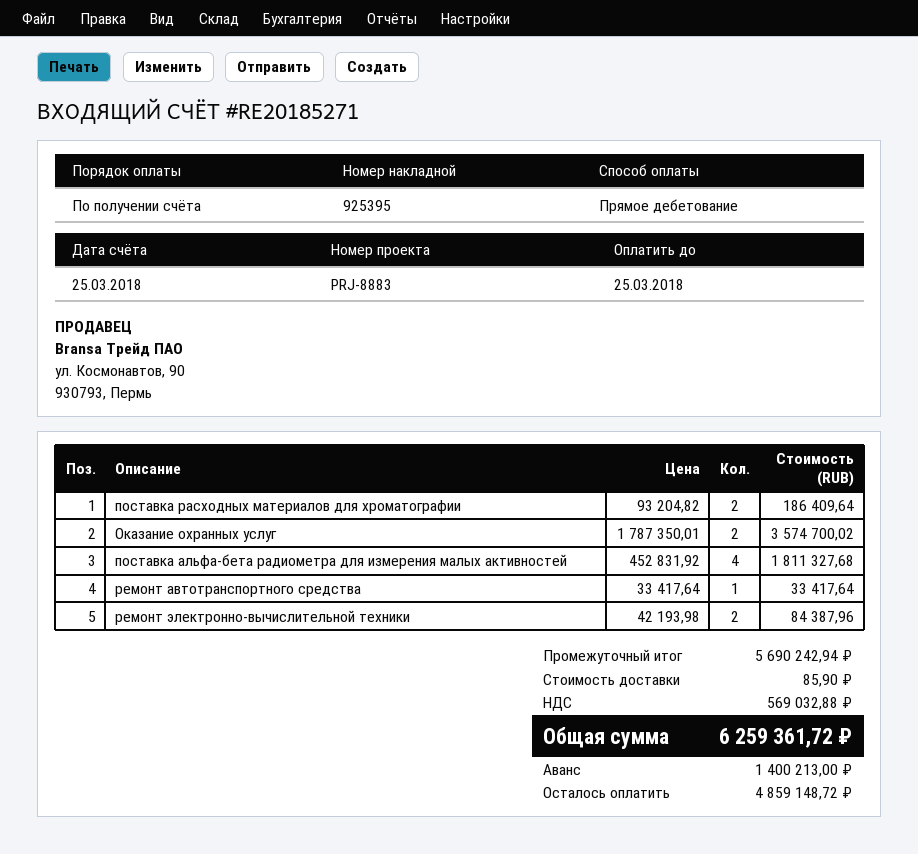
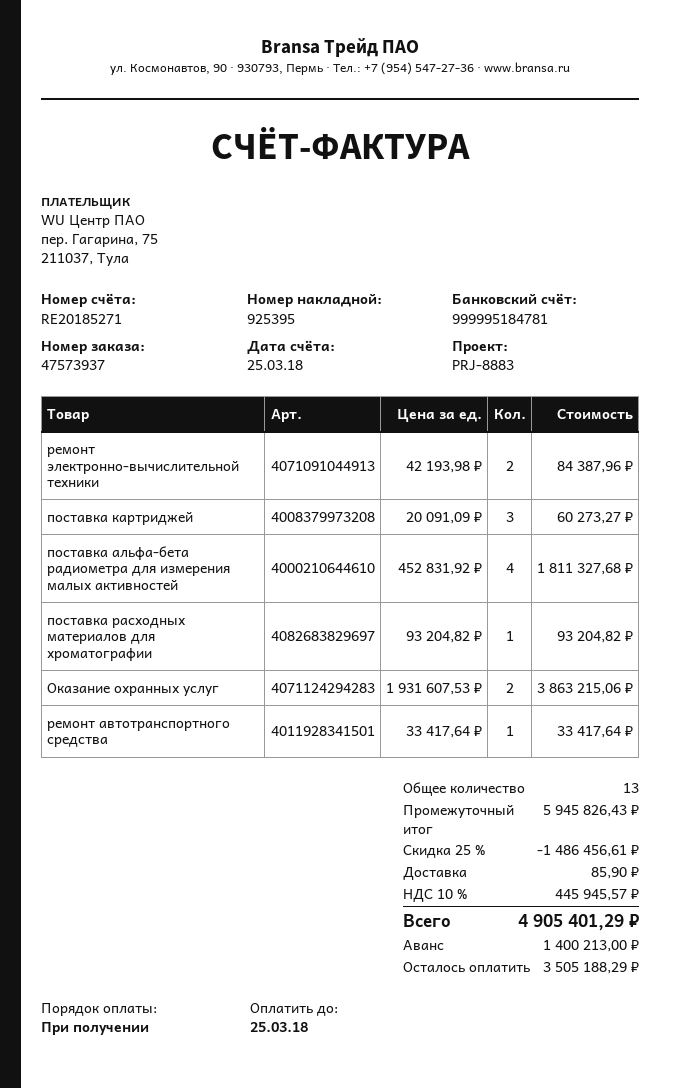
поставка расходных материалов для хроматографии: 2 x 93204.82 = 186409.64 -> 1 x 93204.82 = 93204.82
Оказание охранных услуг: 2 x 1787350.01 = 3574700.02 -> 2 x 1931607.53 = 3863215.06
поставка картриджей: none -> 3 x 20091.09 = 60273.27
subtotal: 5690242.94 -> 5945826.43
discount: none -> 25% = 1486456.61
tax: 569032.88 -> 445945.57
total: 6259361.72 -> 4905401.29
balance: 4859148.72 -> 3505188.29

